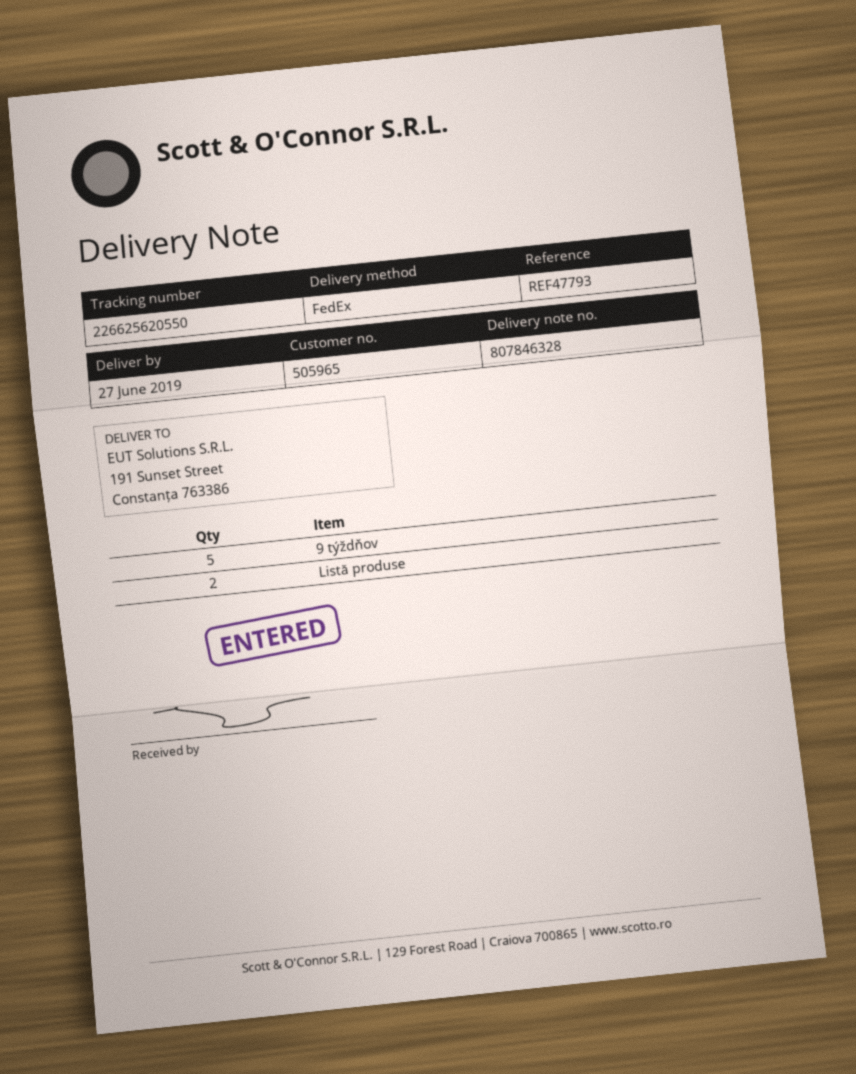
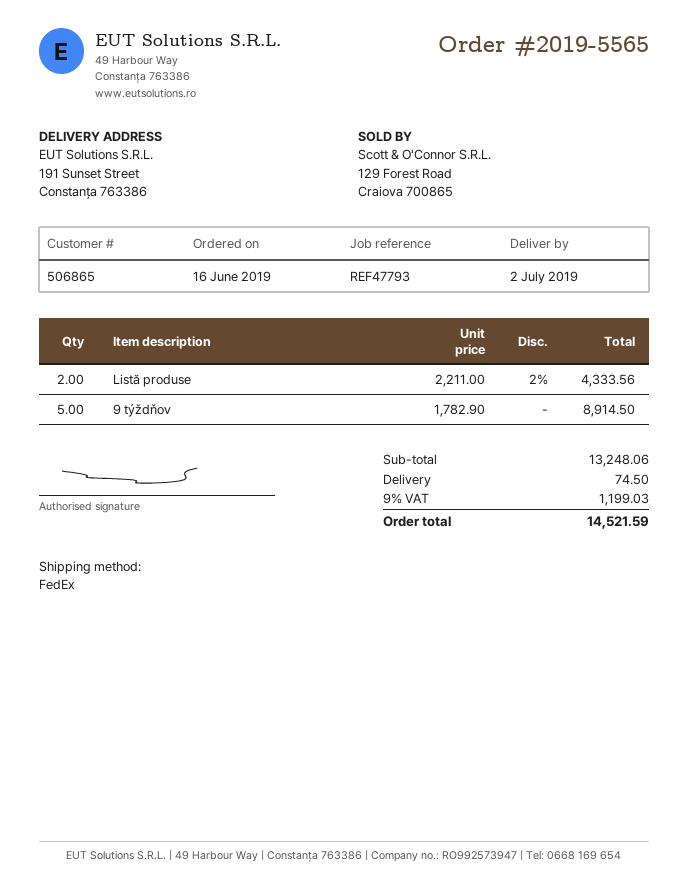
delivery date: 2019-06-27 -> 2019-07-02
customer number: 505965 -> 506865

